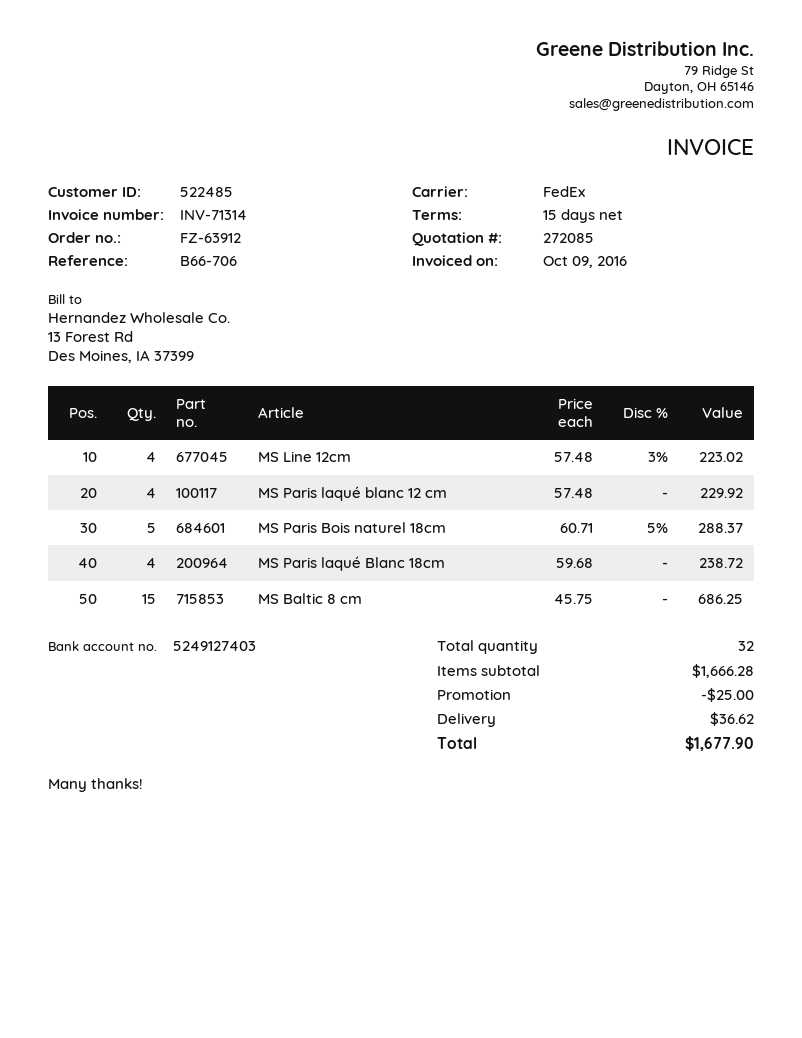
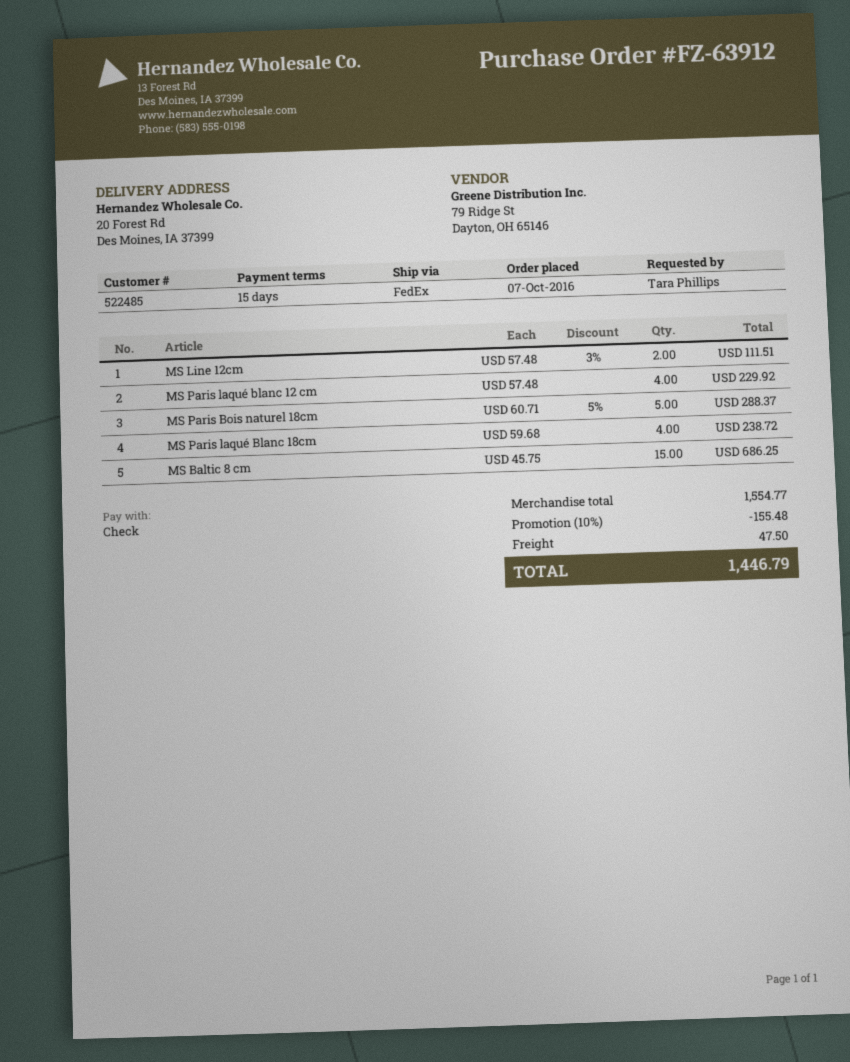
MS Line 12cm: 4 x 57.48 - 3% = 223.02 -> 2 x 57.48 - 3% = 111.51
subtotal: 1666.28 -> 1554.77
discount: 25.00 -> 155.48
shipping: 36.62 -> 47.50
total: 1677.90 -> 1446.79

